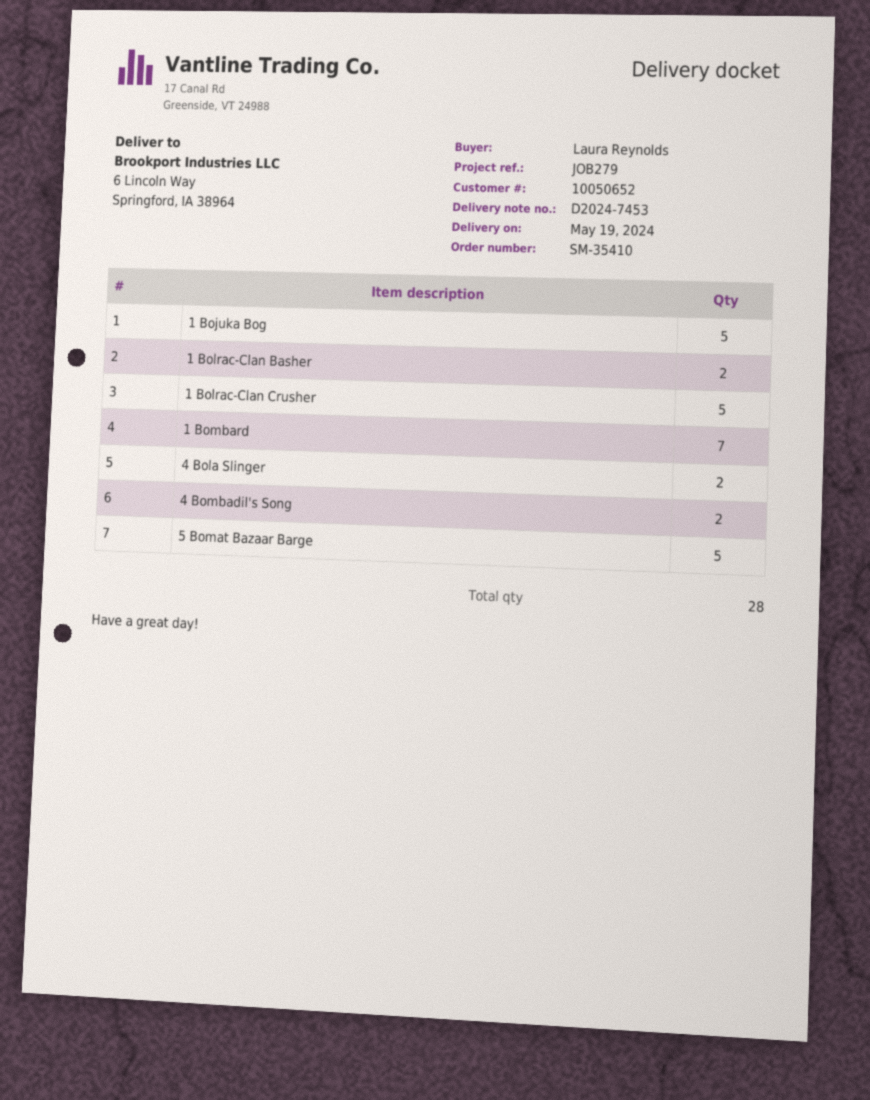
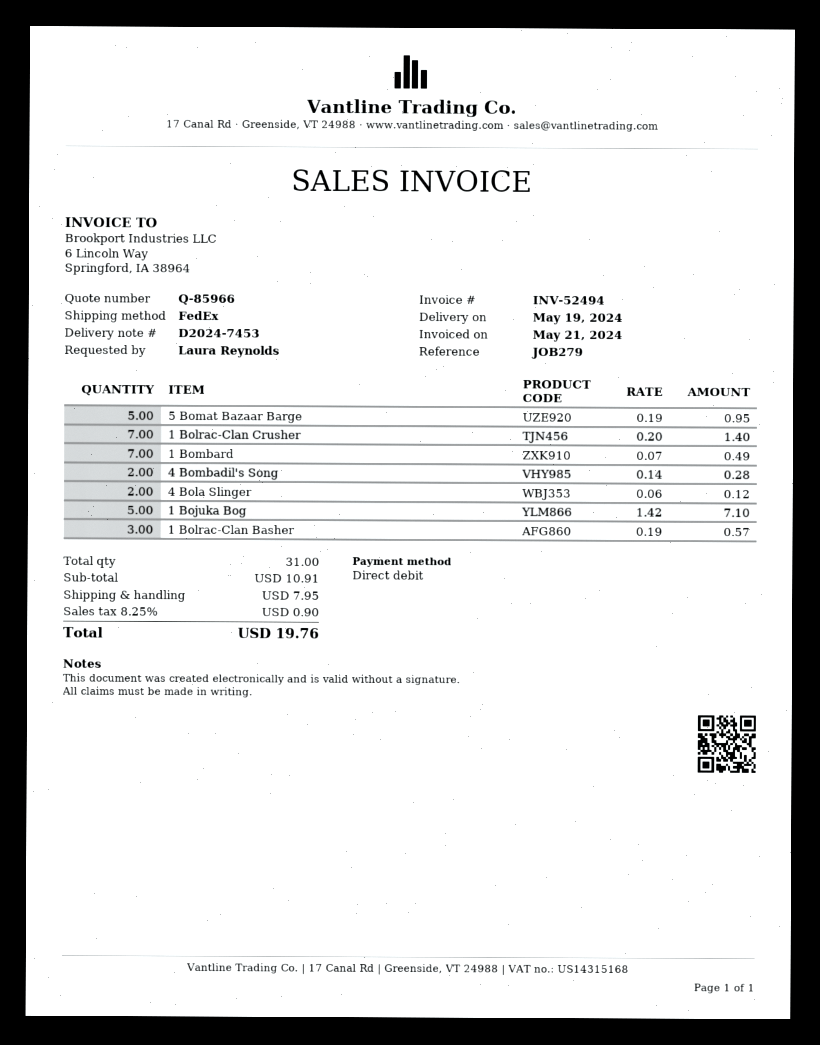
1 Bolrac-Clan Basher: 2 -> 3
1 Bolrac-Clan Crusher: 5 -> 7
total quantity: 28 -> 31

